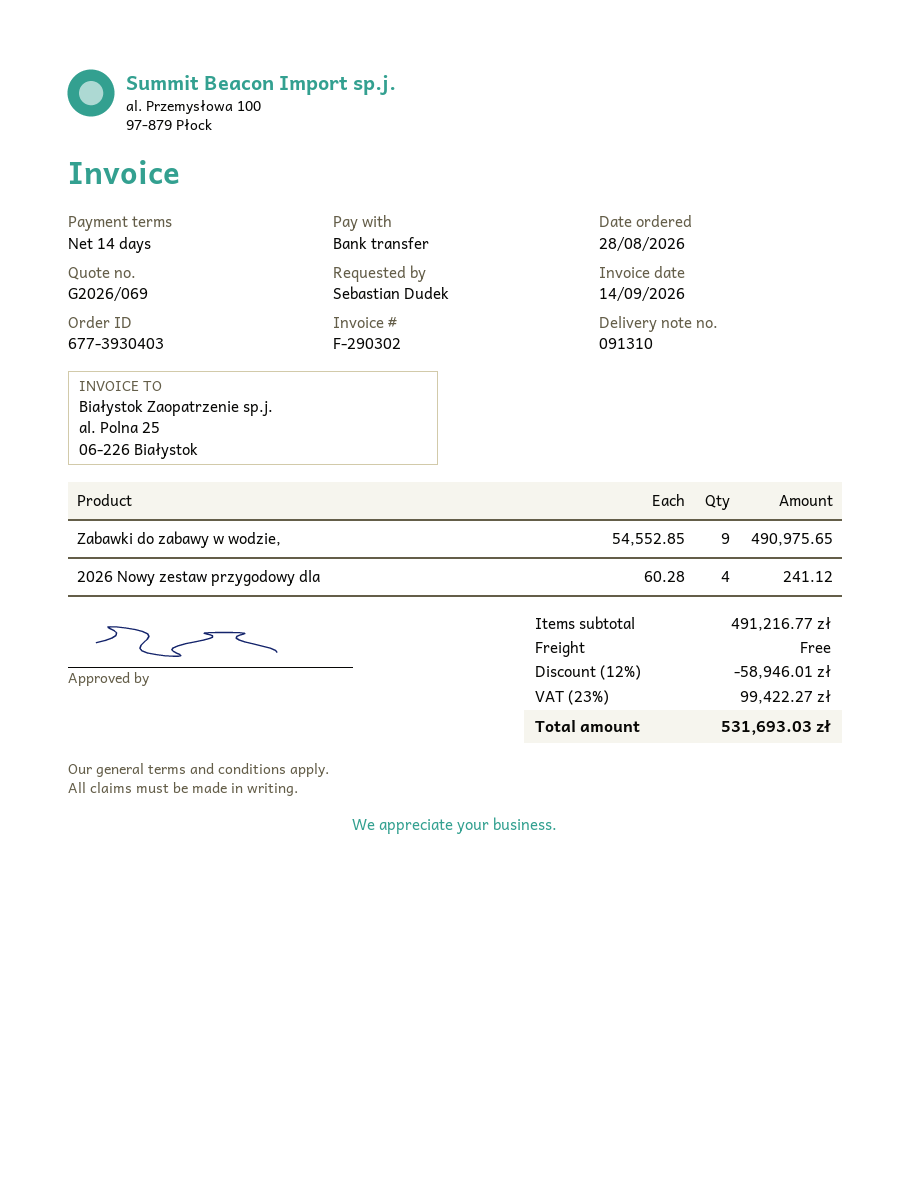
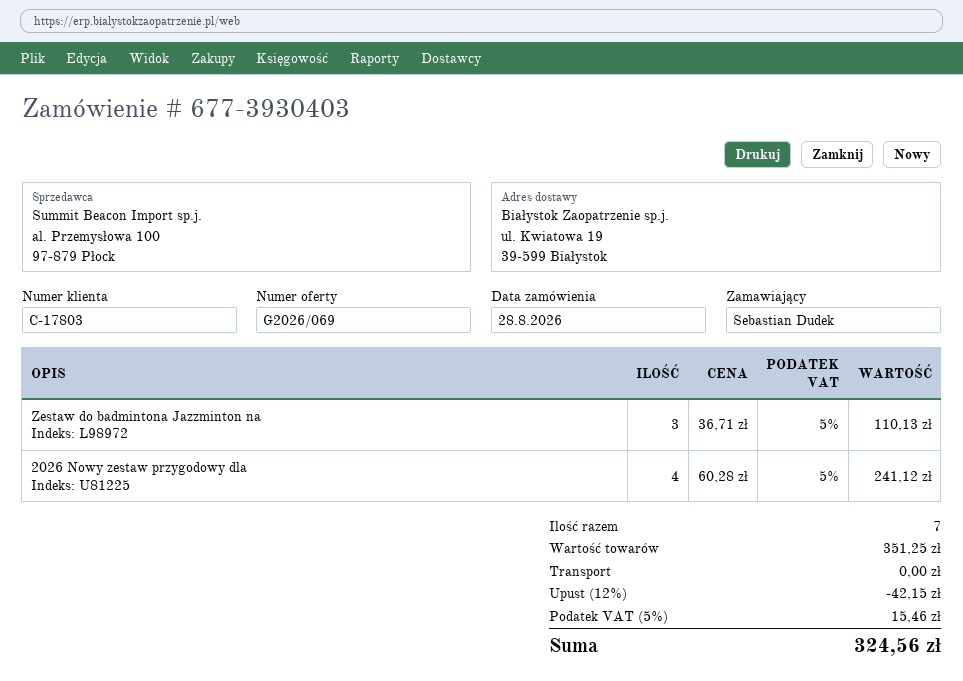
Zabawki do zabawy w wodzie,: 9 x 54552.85 = 490975.65 -> none
Zestaw do badmintona Jazzminton na: none -> 3 x 36.71 = 110.13
subtotal: 491216.77 -> 351.25
discount: 12% = 58946.01 -> 12% = 42.15
tax: 23% = 99422.27 -> 5% = 15.46
total: 531693.03 -> 324.56

